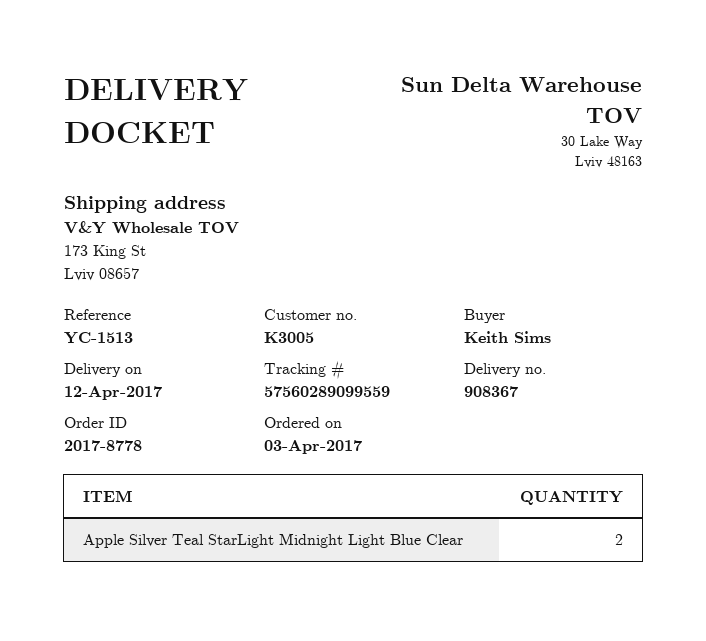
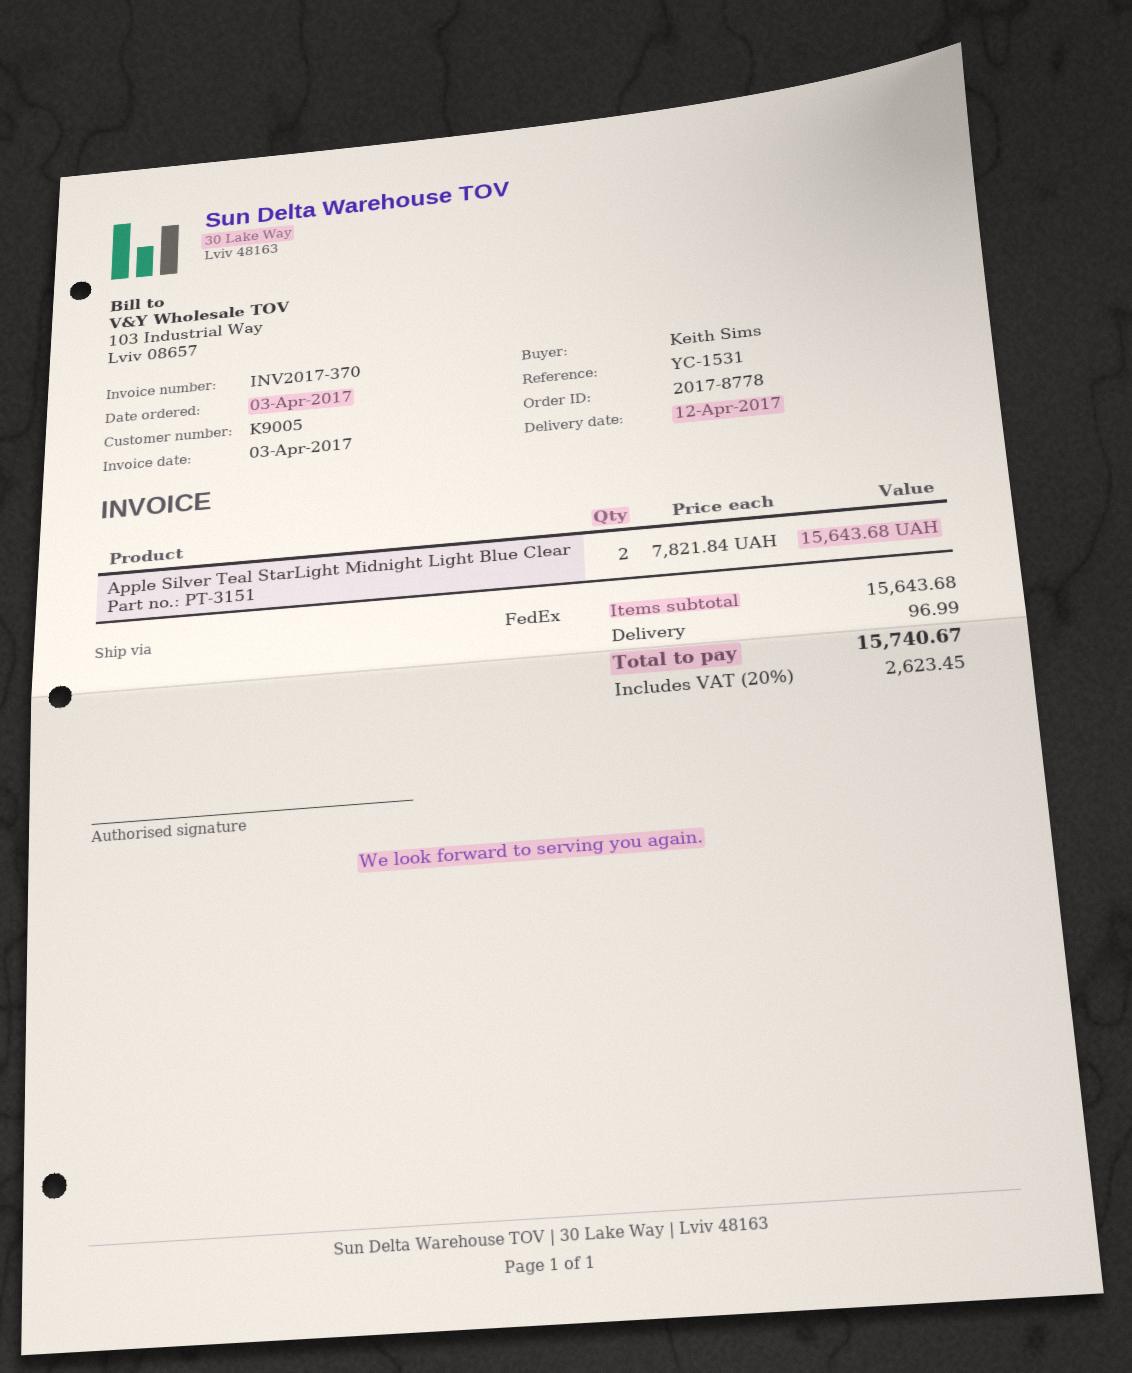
customer number: K3005 -> K9005
reference: YC-1513 -> YC-1531

